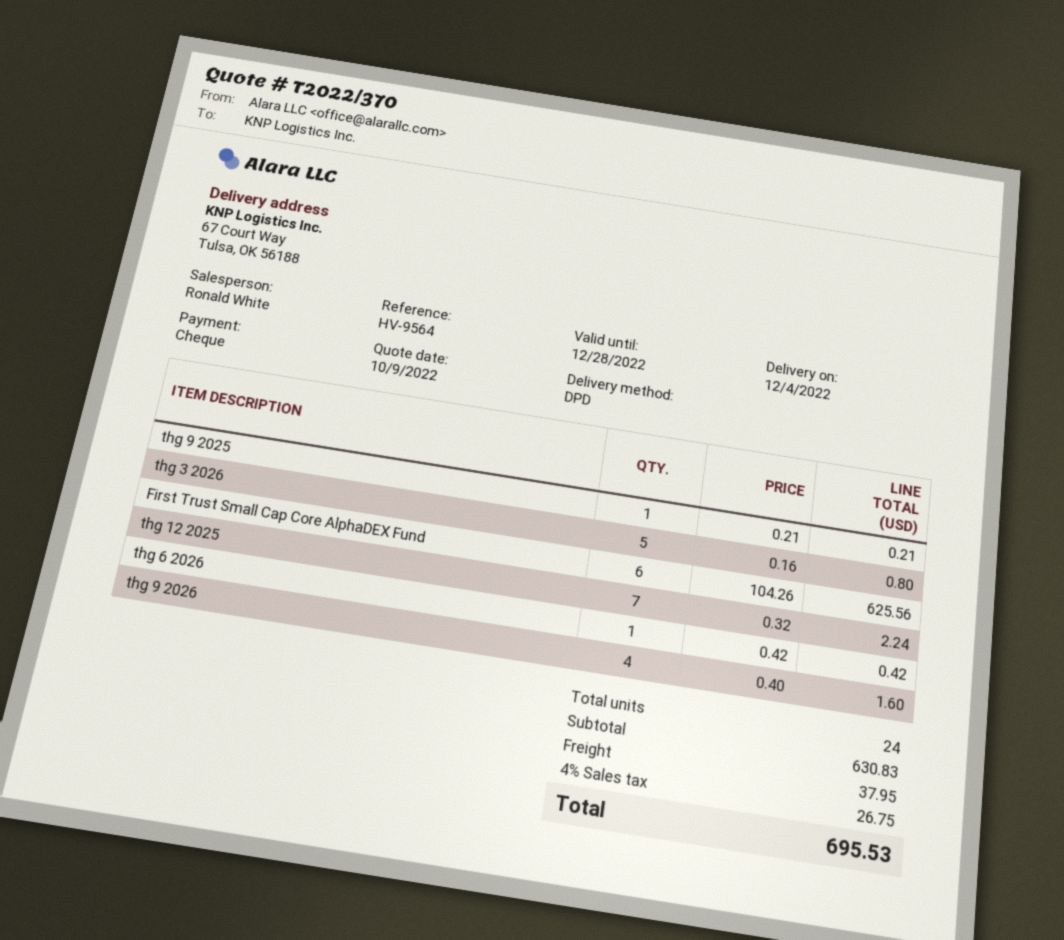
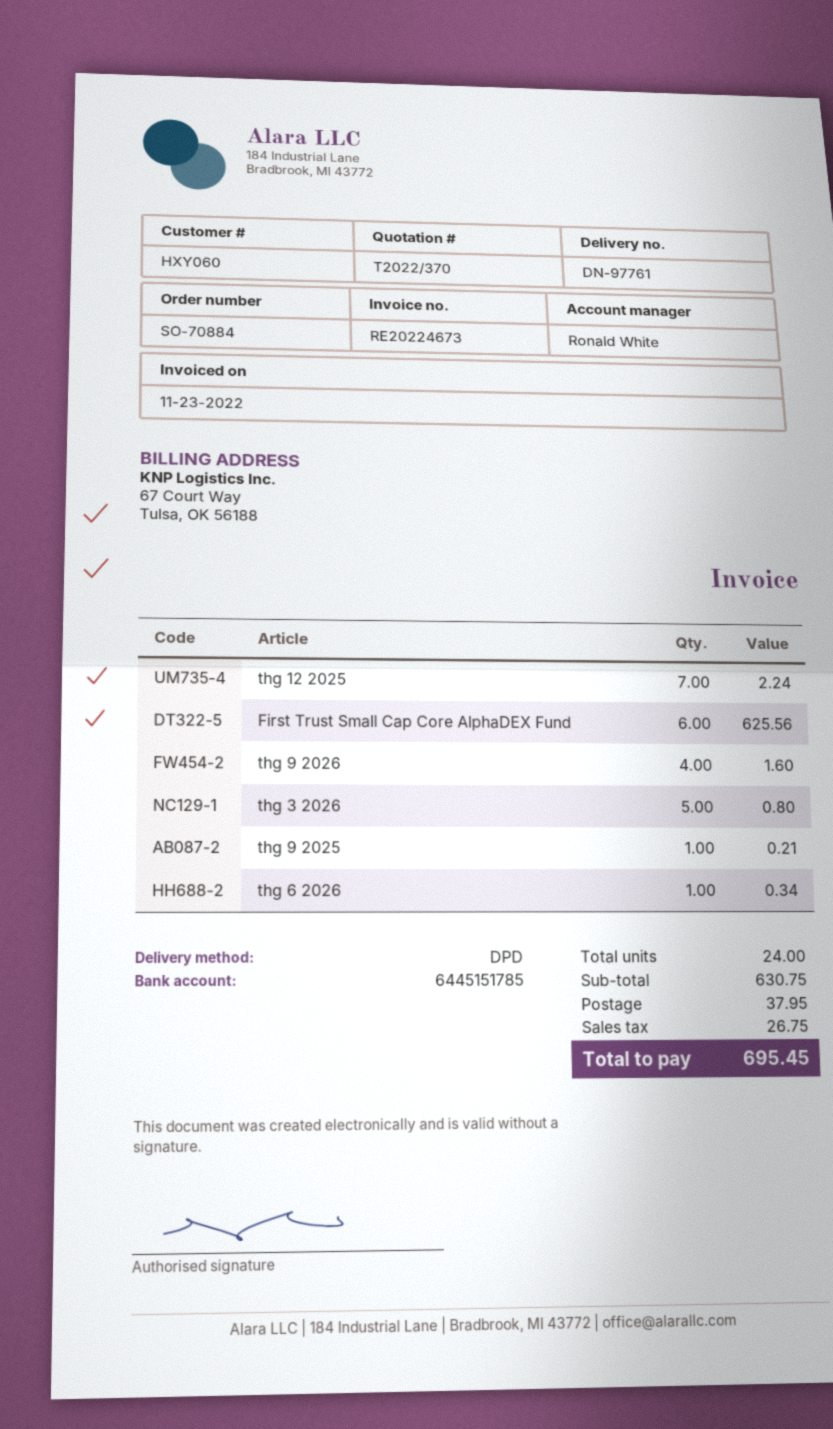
thg 6 2026: 1 for 0.42 -> 1 for 0.34
subtotal: 630.83 -> 630.75
total: 695.53 -> 695.45

